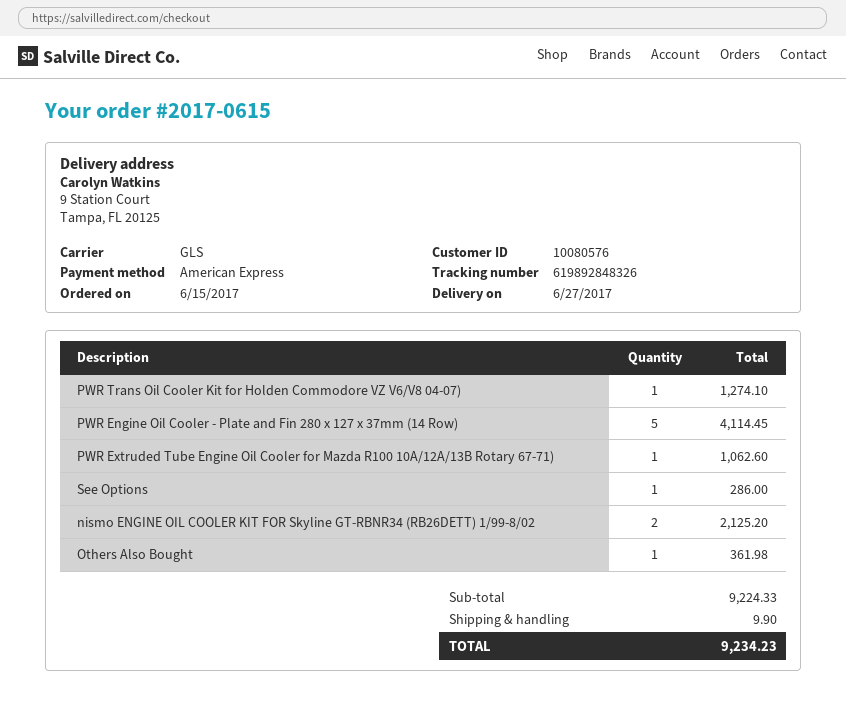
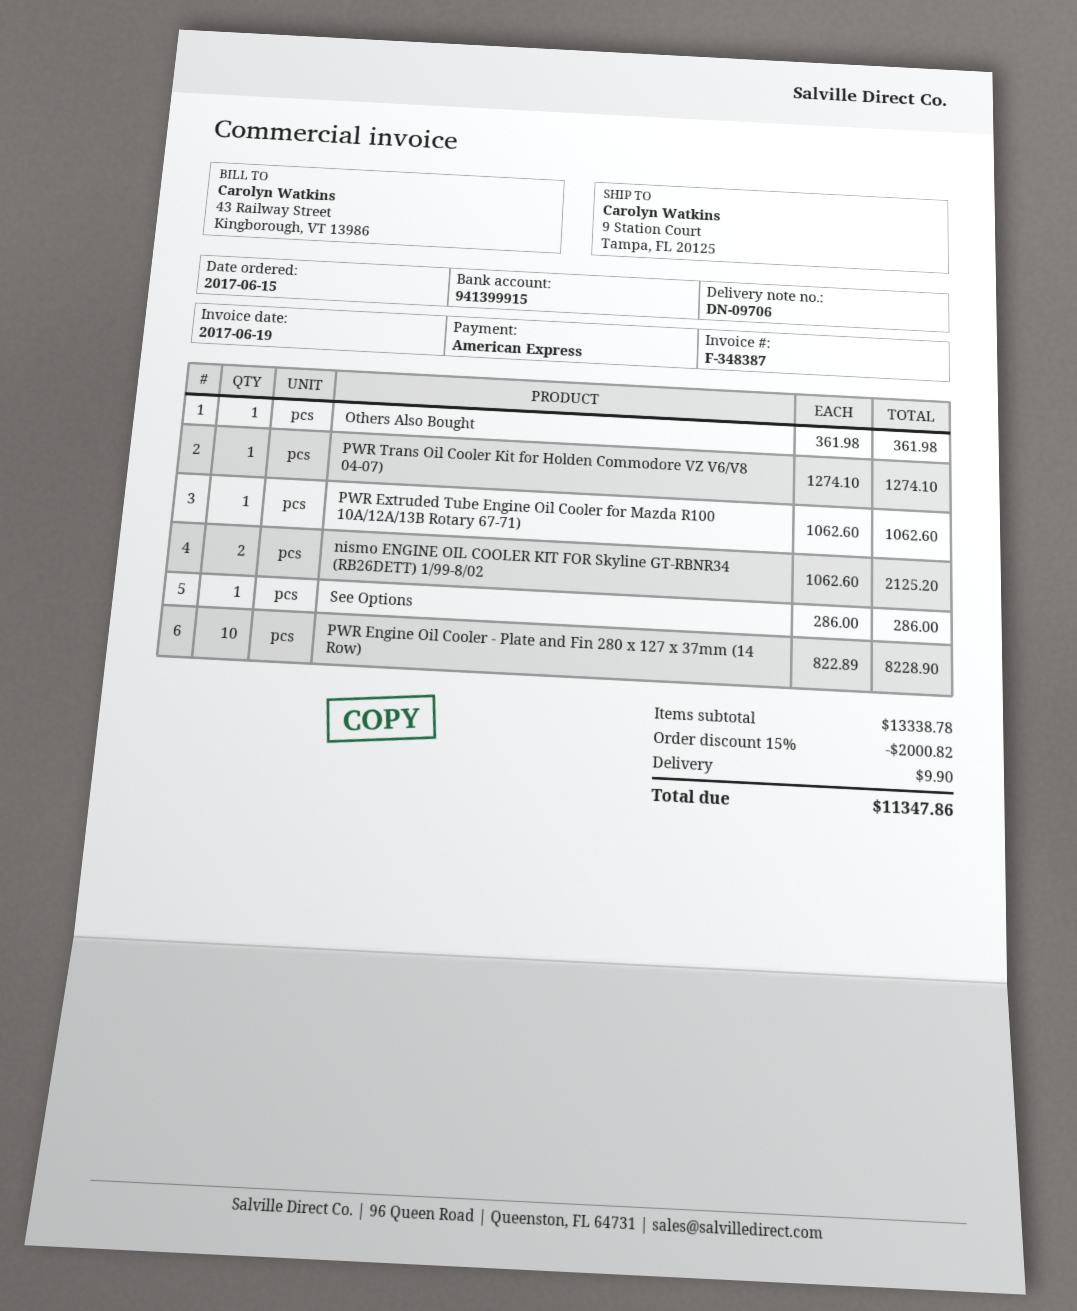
PWR Engine Oil Cooler - Plate and Fin 280 x 127 x 37mm (14 Row): 5 for 4114.45 -> 10 for 8228.90
subtotal: 9224.33 -> 13338.78
discount: none -> 15% = 2000.82
total: 9234.23 -> 11347.86

